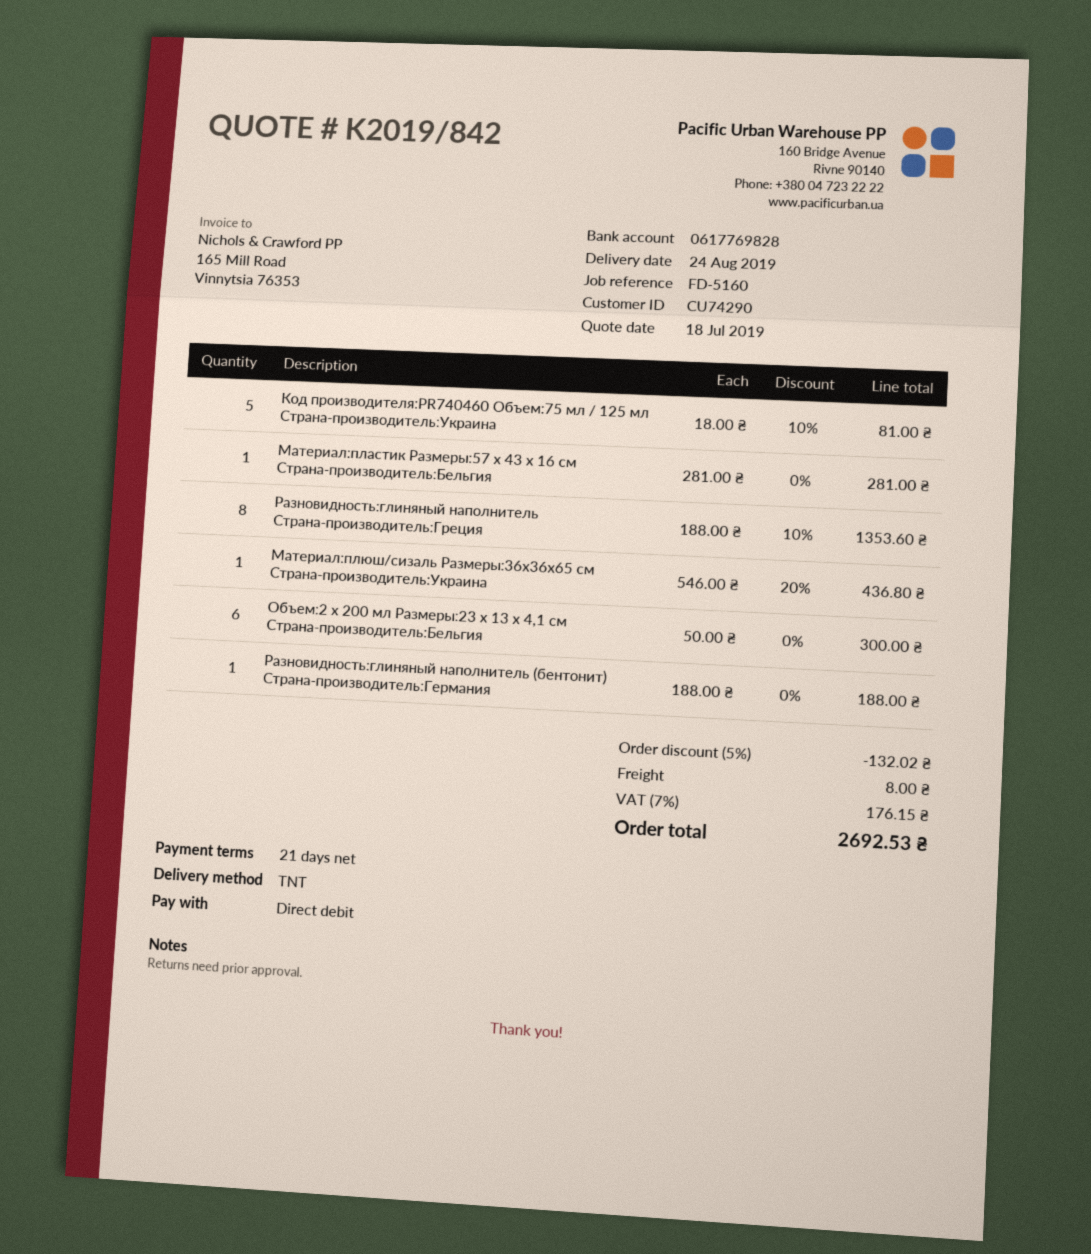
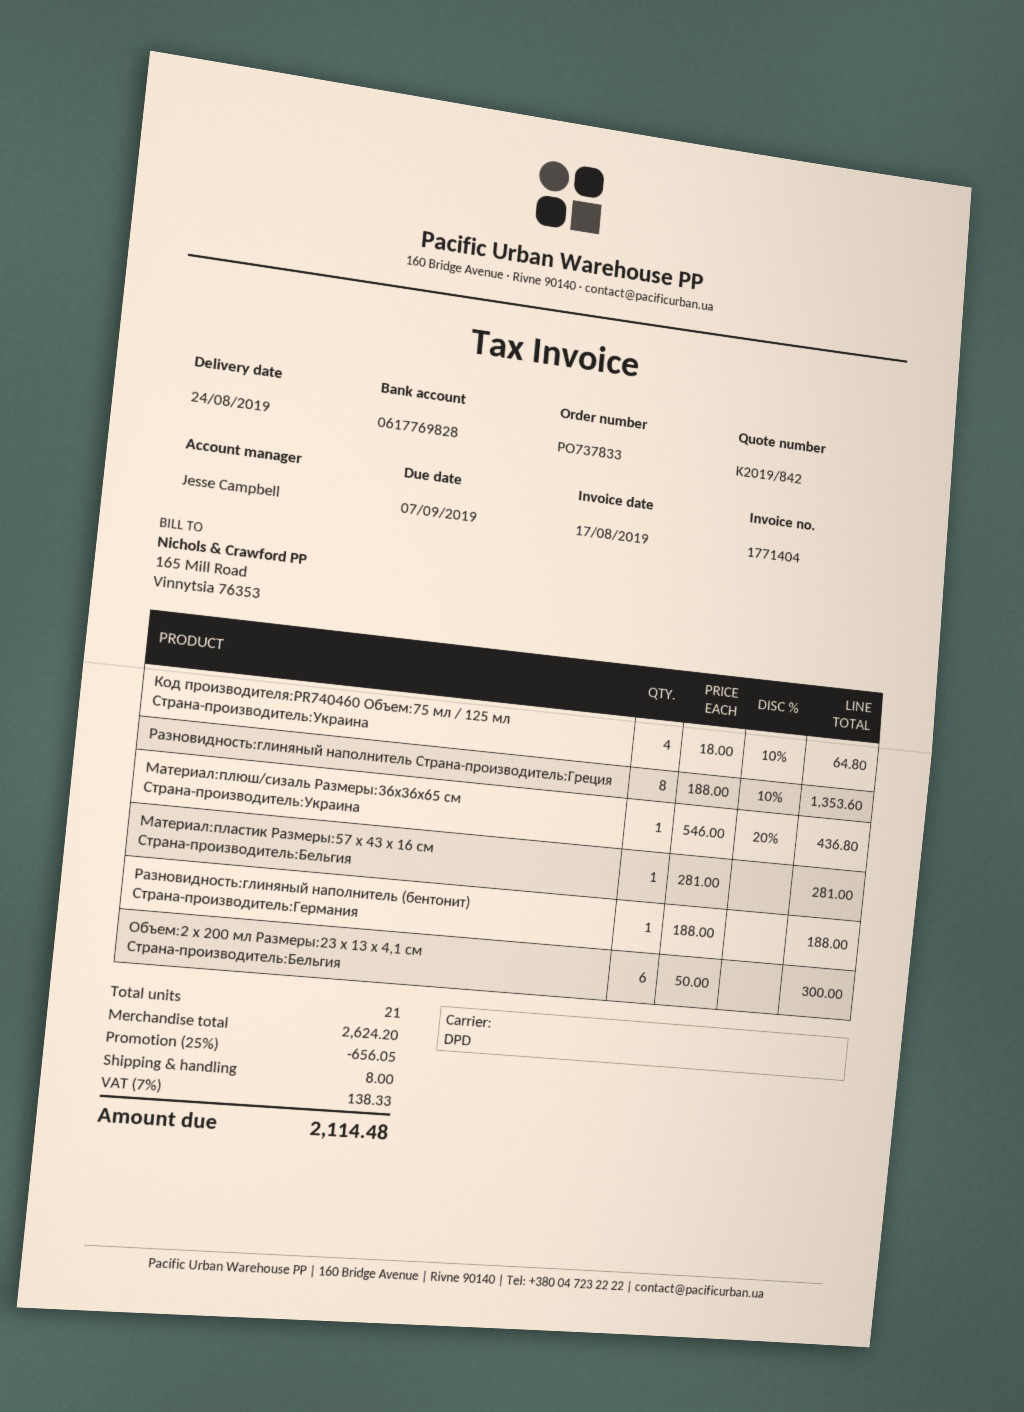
shipping method: TNT -> DPD
Код производителя:PR740460 Объем:75 мл / 125 мл Страна-производитель:Украина: 5 x 18.00 - 10% = 81.00 -> 4 x 18.00 - 10% = 64.80
discount: 5% = 132.02 -> 25% = 656.05
tax: 7% = 176.15 -> 7% = 138.33
total: 2692.53 -> 2114.48

